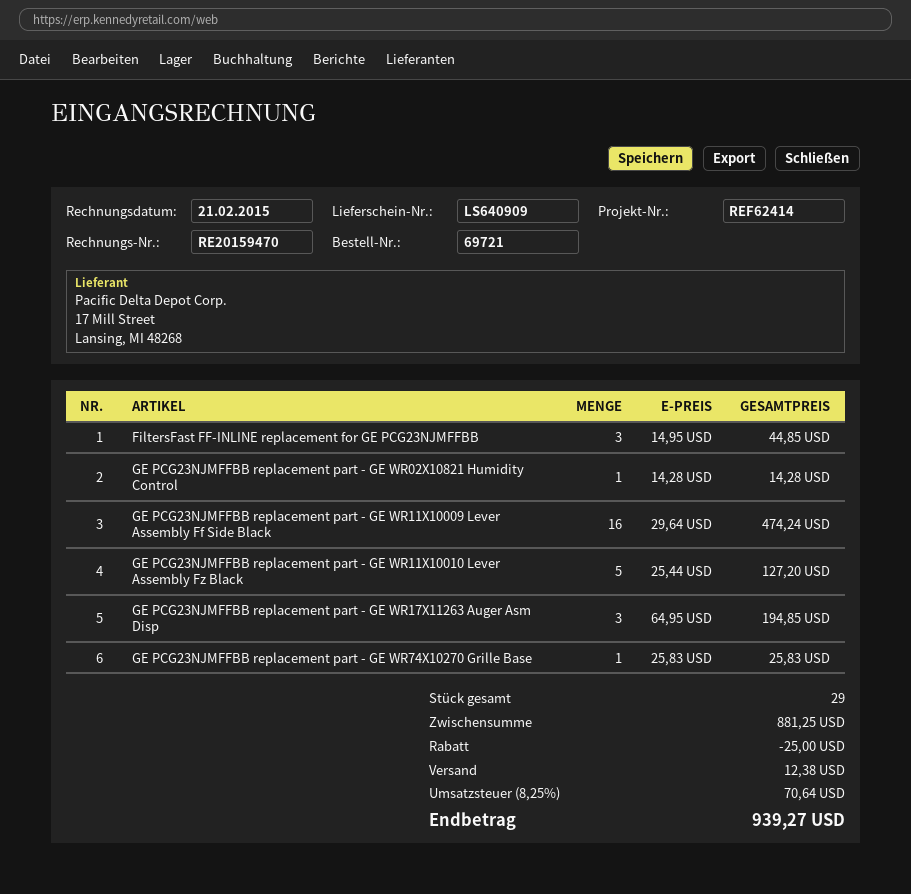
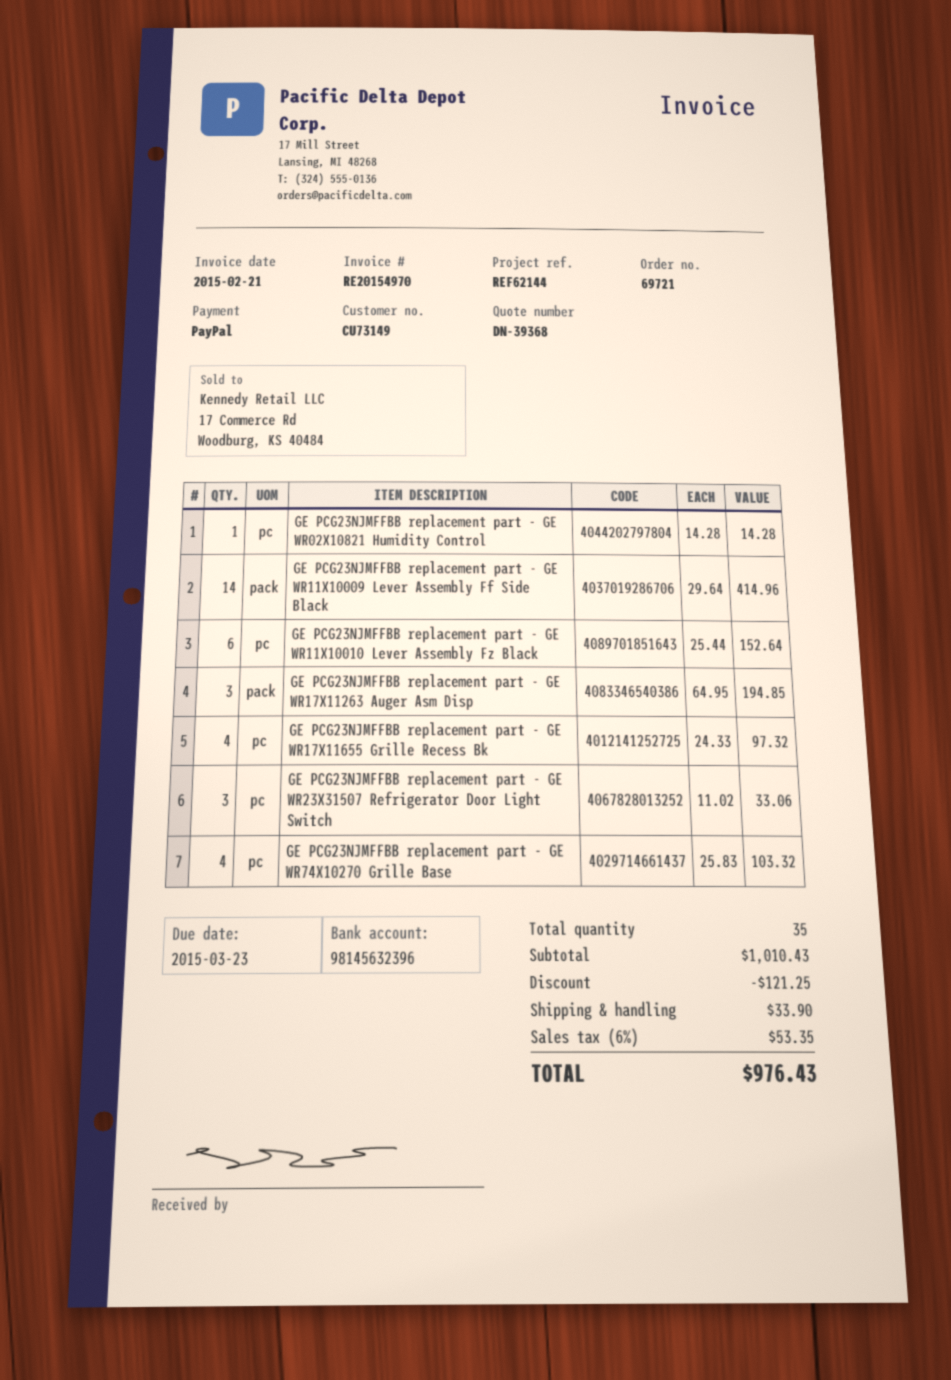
invoice number: RE20159470 -> RE20154970
reference: REF62414 -> REF62144
FiltersFast FF-INLINE replacement for GE PCG23NJMFFBB: 3 x 14.95 = 44.85 -> none
GE PCG23NJMFFBB replacement part - GE WR11X10009 Lever Assembly Ff Side Black: 16 x 29.64 = 474.24 -> 14 x 29.64 = 414.96
GE PCG23NJMFFBB replacement part - GE WR11X10010 Lever Assembly Fz Black: 5 x 25.44 = 127.20 -> 6 x 25.44 = 152.64
GE PCG23NJMFFBB replacement part - GE WR74X10270 Grille Base: 1 x 25.83 = 25.83 -> 4 x 25.83 = 103.32
GE PCG23NJMFFBB replacement part - GE WR17X11655 Grille Recess Bk: none -> 4 x 24.33 = 97.32
GE PCG23NJMFFBB replacement part - GE WR23X31507 Refrigerator Door Light Switch: none -> 3 x 11.02 = 33.06
total quantity: 29 -> 35
subtotal: 881.25 -> 1010.43
discount: 25.00 -> 121.25
shipping: 12.38 -> 33.90
tax: 8.25% = 70.64 -> 6% = 53.35
total: 939.27 -> 976.43

